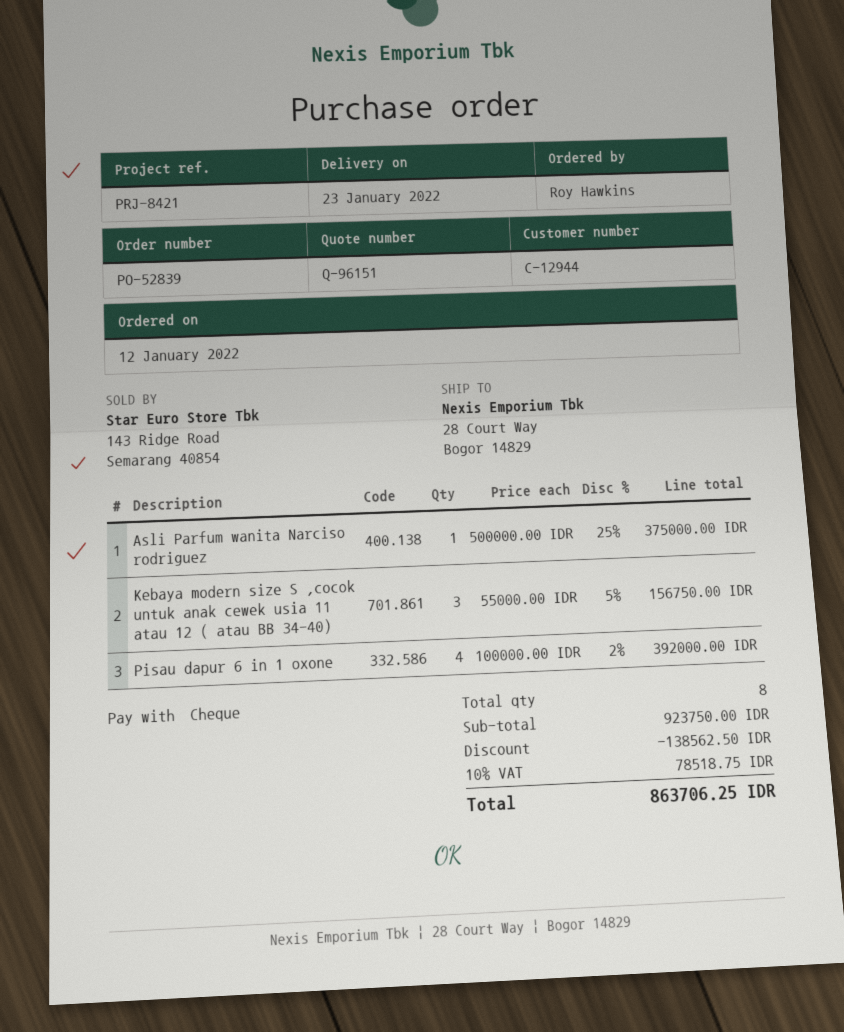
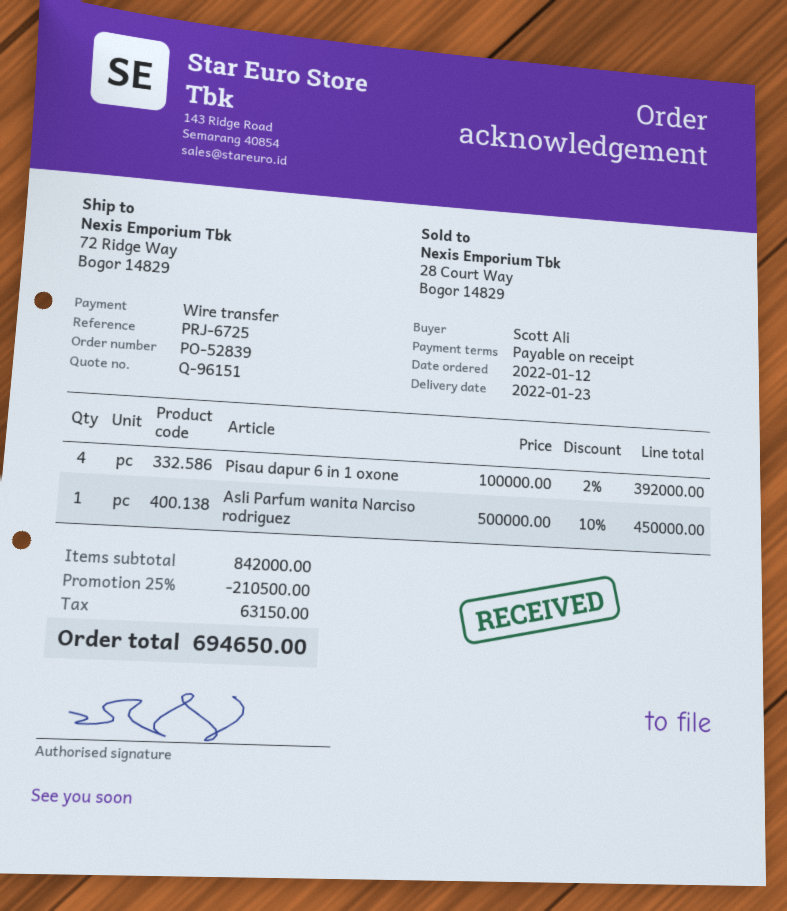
reference: PRJ-8421 -> PRJ-6725
ordered by: Roy Hawkins -> Scott Ali
payment method: cheque -> bank transfer
ship to: 28 Court Way, Bogor 14829 -> 72 Ridge Way, Bogor 14829
Asli Parfum wanita Narciso rodriguez: 1 x 500000.00 - 25% = 375000.00 -> 1 x 500000.00 - 10% = 450000.00
Kebaya modern size S ,cocok untuk anak cewek usia 11 atau 12 ( atau BB 34-40): 3 x 55000.00 - 5% = 156750.00 -> none
subtotal: 923750.00 -> 842000.00
discount: 138562.50 -> 210500.00
tax: 78518.75 -> 63150.00
total: 863706.25 -> 694650.00

